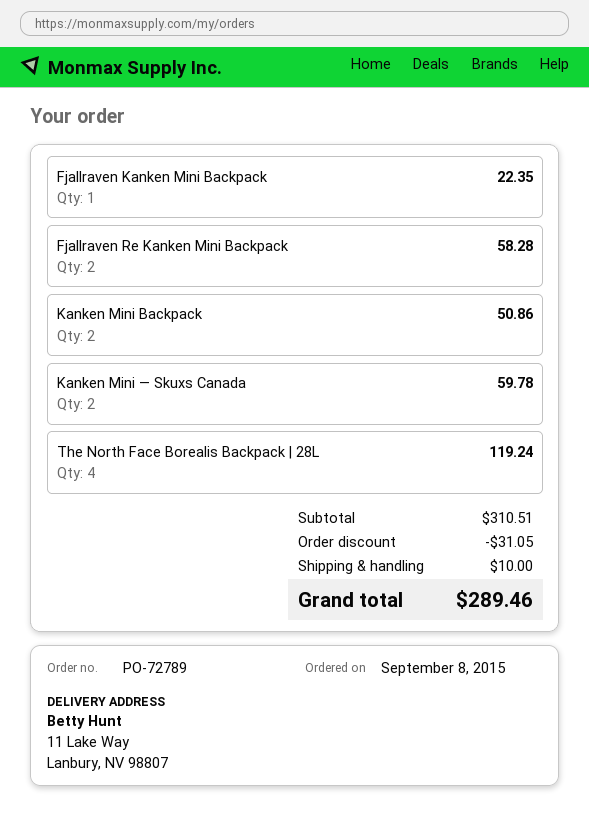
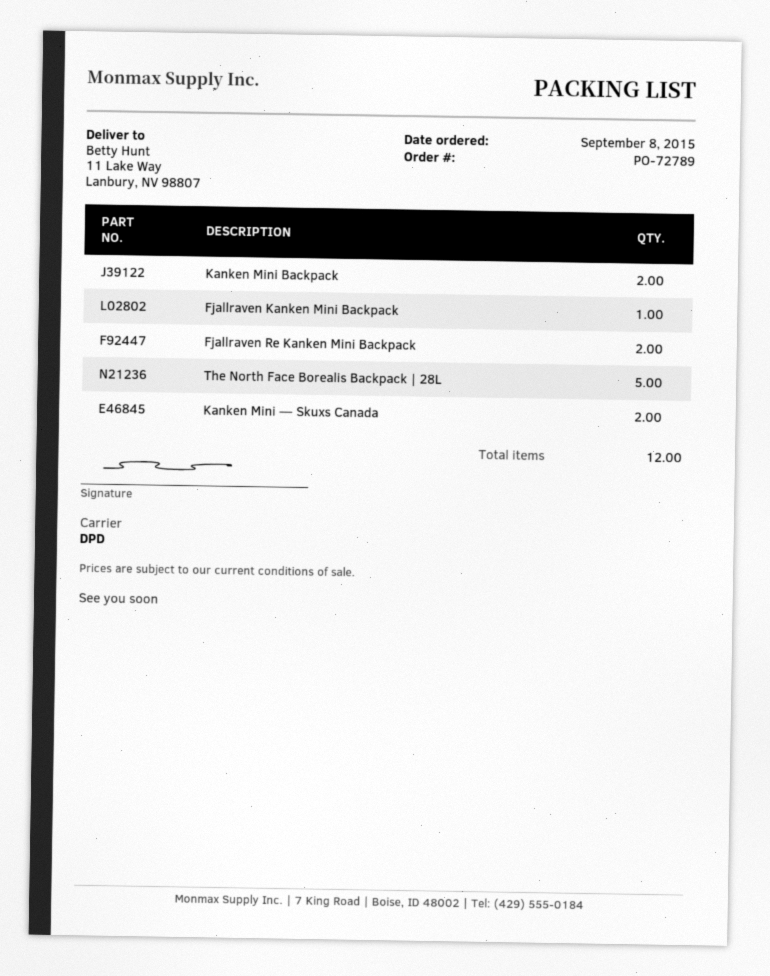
The North Face Borealis Backpack | 28L: 4 -> 5

